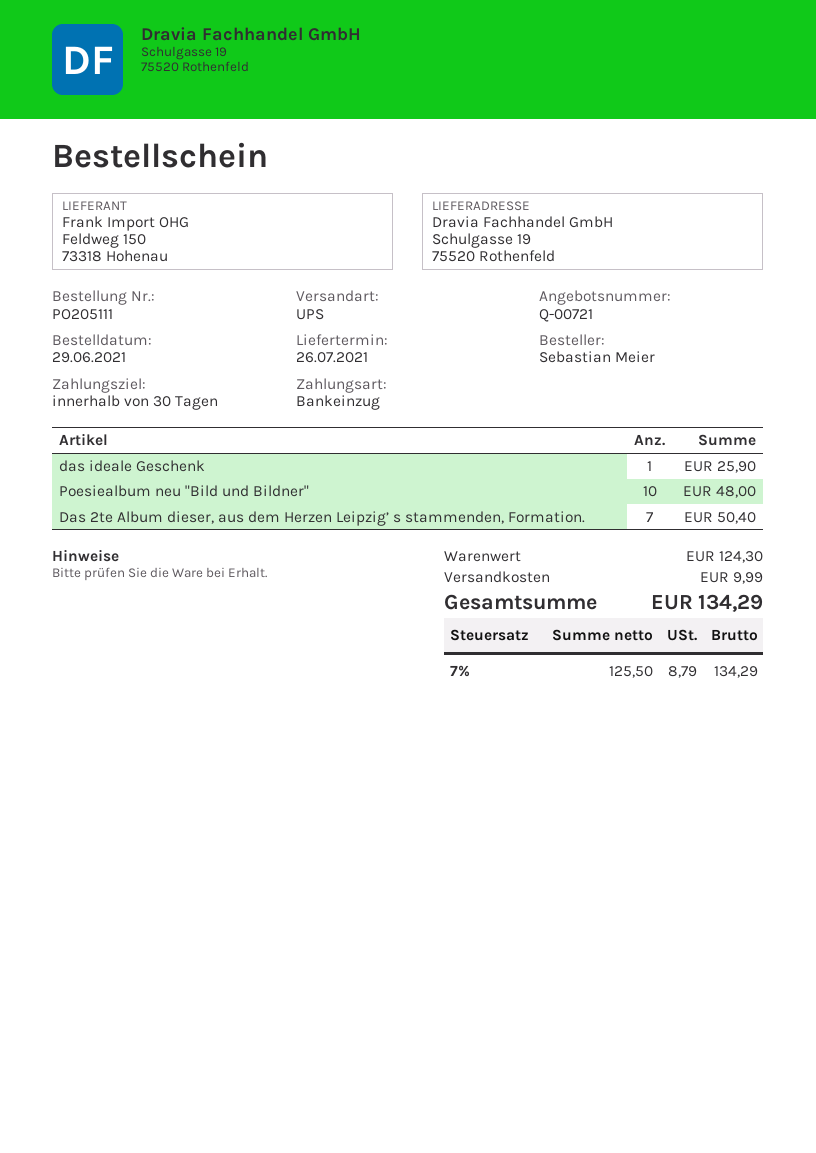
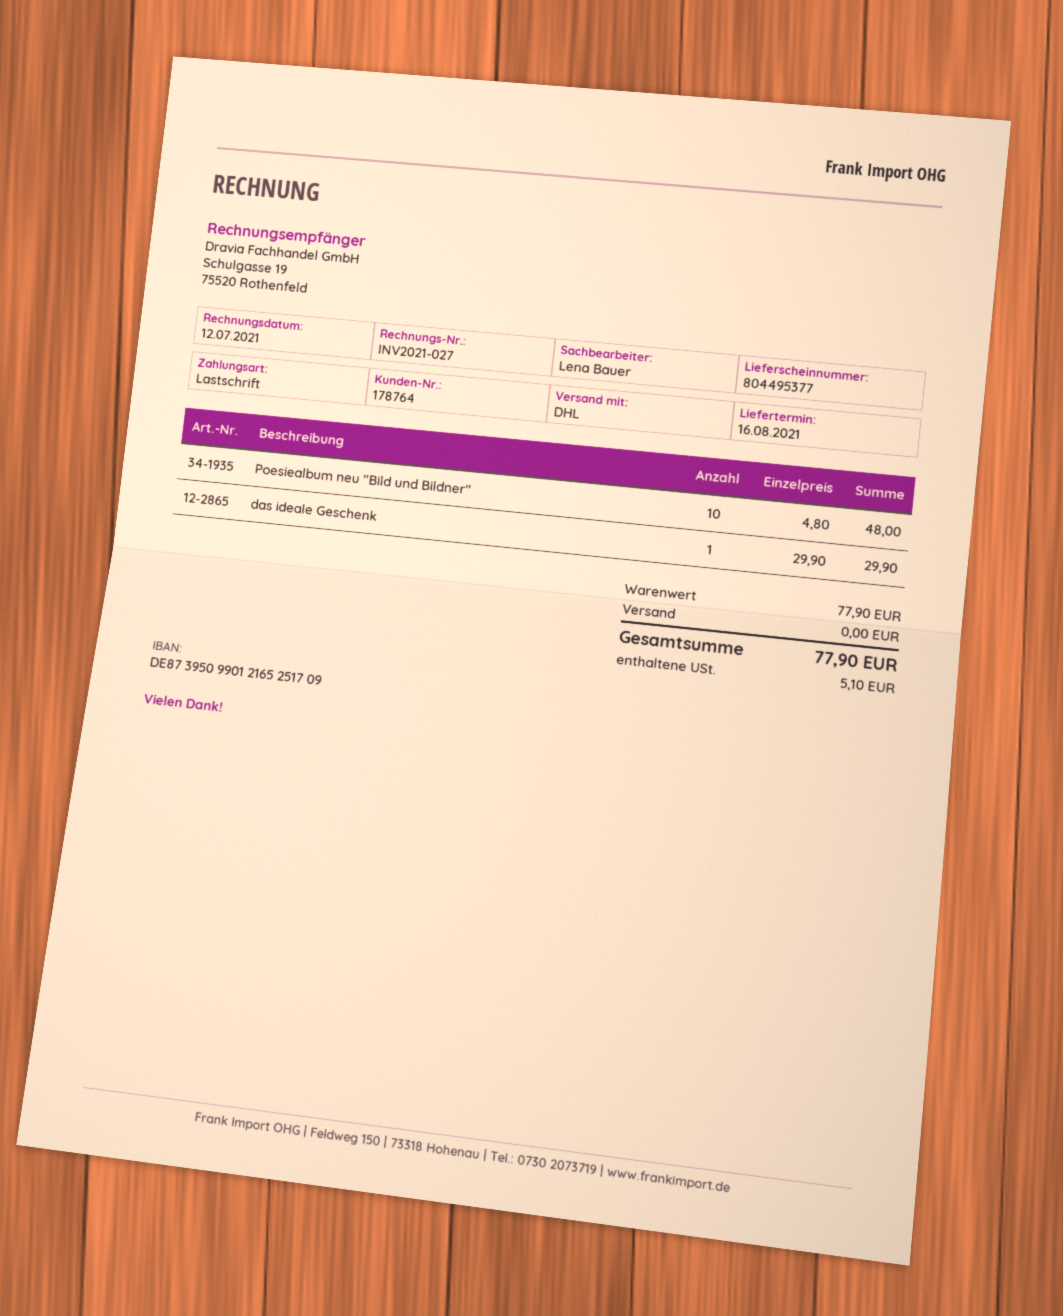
delivery date: 2021-07-26 -> 2021-08-16
shipping method: UPS -> DHL
das ideale Geschenk: 1 for 25.90 -> 1 for 29.90
Das 2te Album dieser, aus dem Herzen Leipzig’ s stammenden, Formation.: 7 for 50.40 -> none
subtotal: 124.30 -> 77.90
shipping: 9.99 -> 0.00
tax: 8.79 -> 5.10
total: 134.29 -> 77.90

